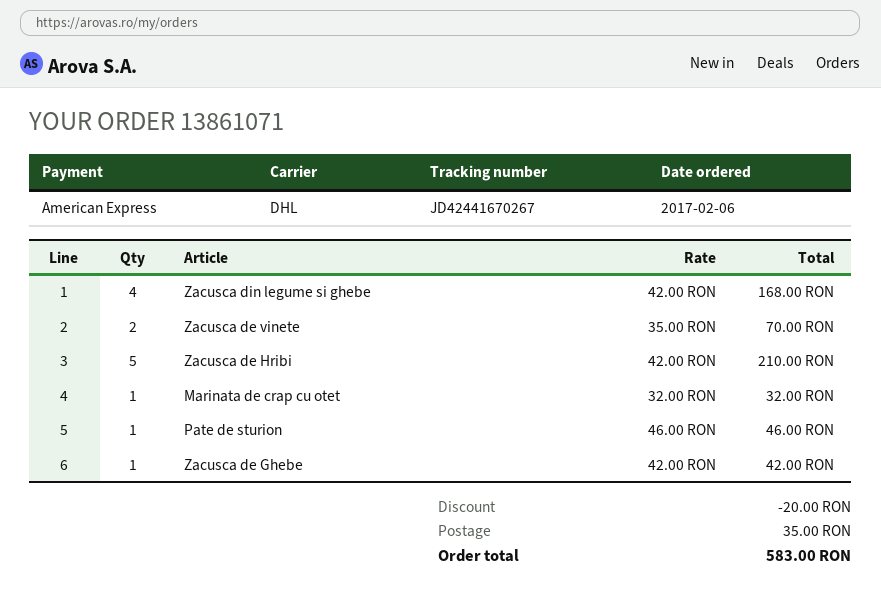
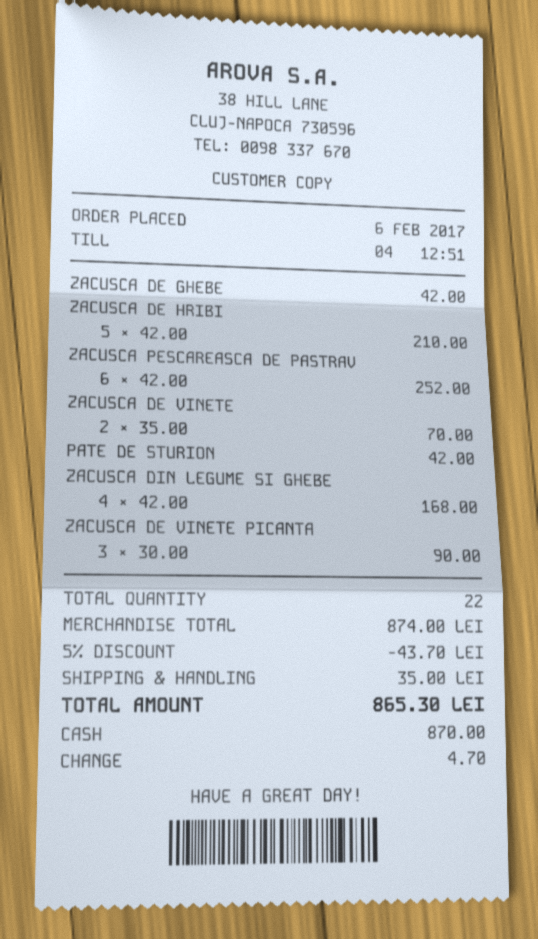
payment method: American Express -> cash
Marinata de crap cu otet: 1 x 32.00 = 32.00 -> none
Pate de sturion: 1 x 46.00 = 46.00 -> 1 x 42.00 = 42.00
ZACUSCA PESCAREASCA DE PASTRAV: none -> 6 x 42.00 = 252.00
ZACUSCA DE VINETE PICANTA: none -> 3 x 30.00 = 90.00
discount: 20.00 -> 43.70
total: 583.00 -> 865.30

